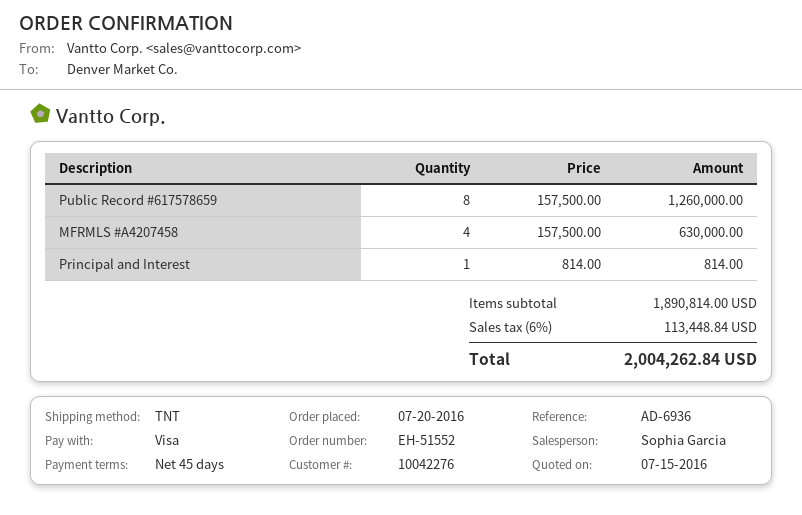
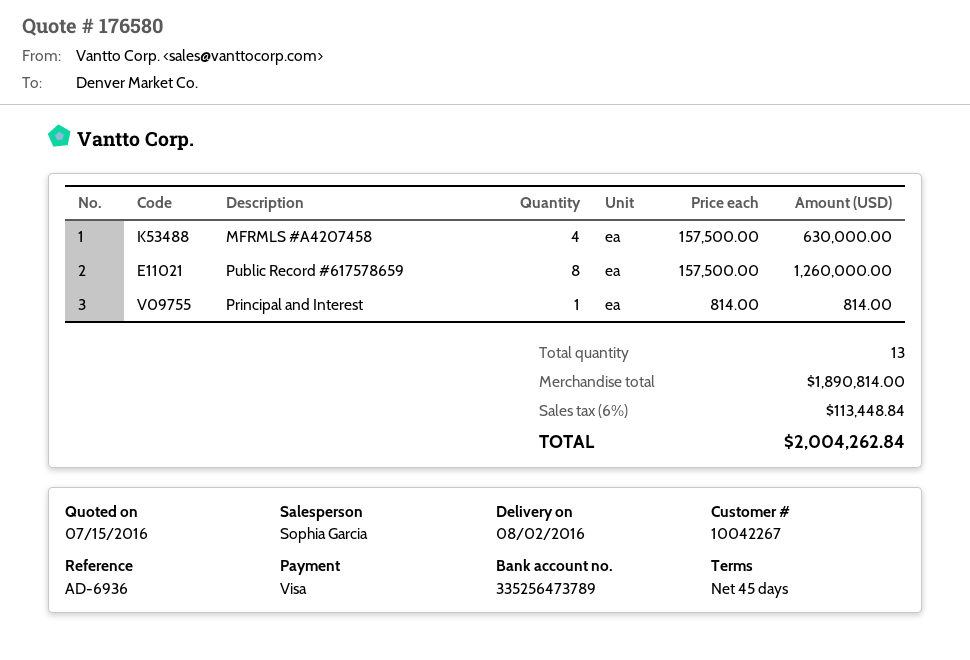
customer number: 10042276 -> 10042267

